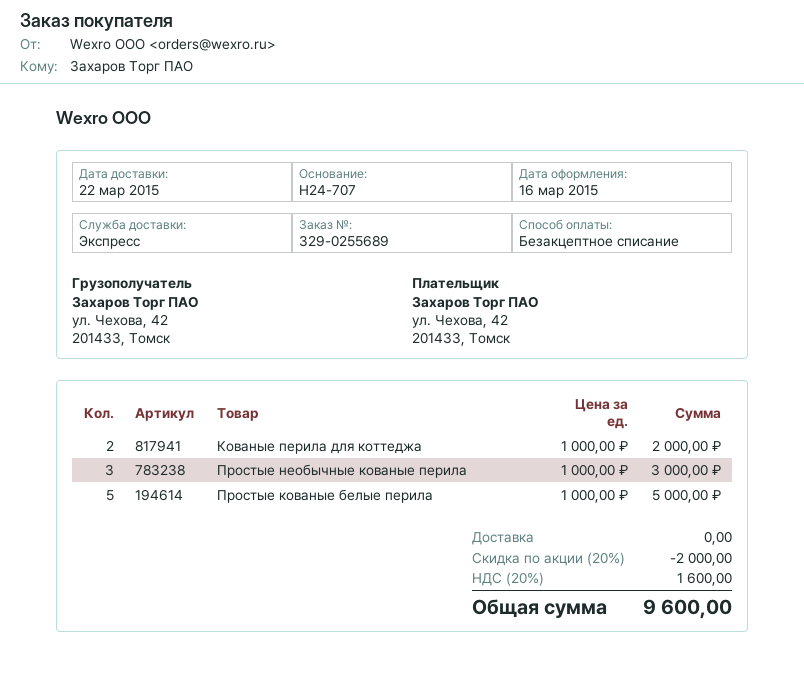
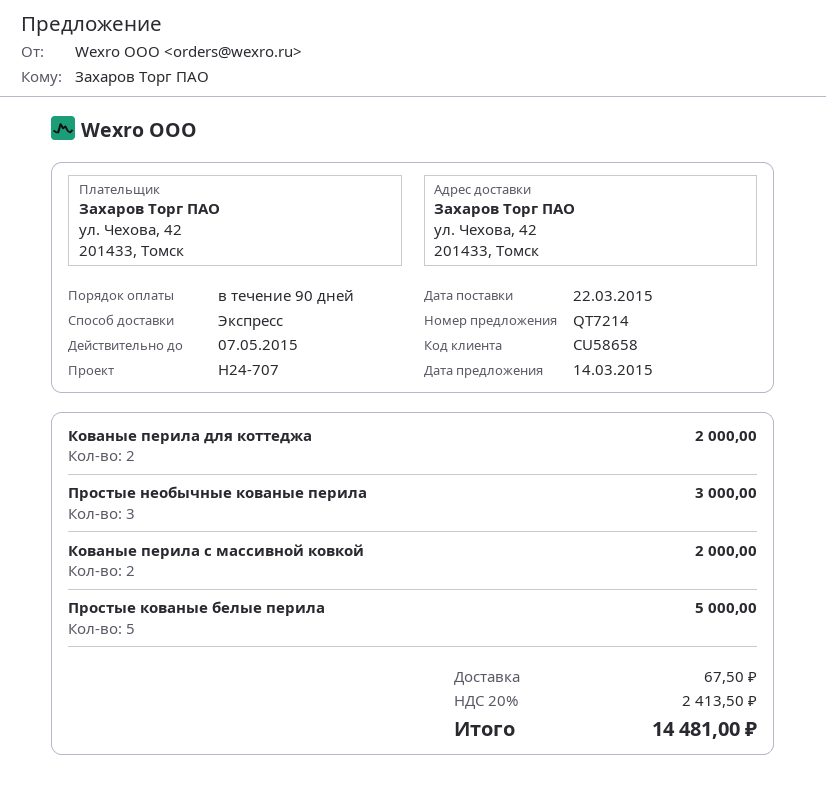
Кованые перила с массивной ковкой: none -> 2 for 2000.00
discount: 20% = 2000.00 -> none
shipping: 0.00 -> 67.50
tax: 20% = 1600.00 -> 20% = 2413.50
total: 9600.00 -> 14481.00

